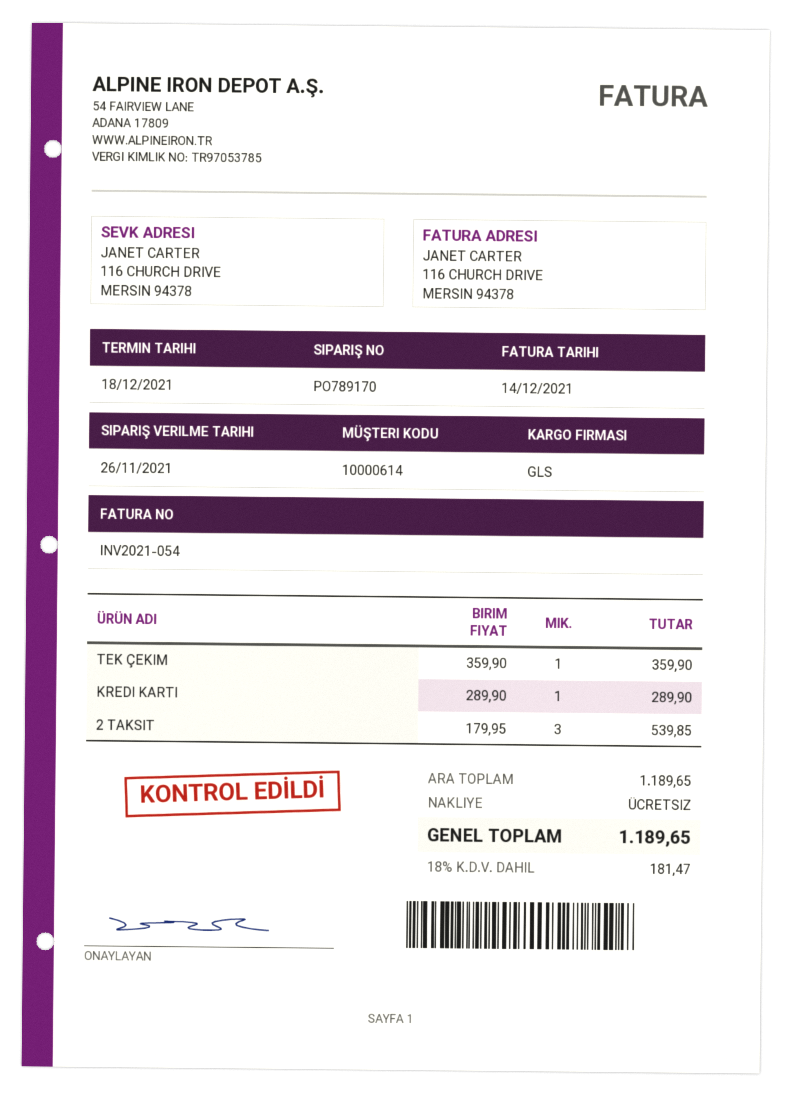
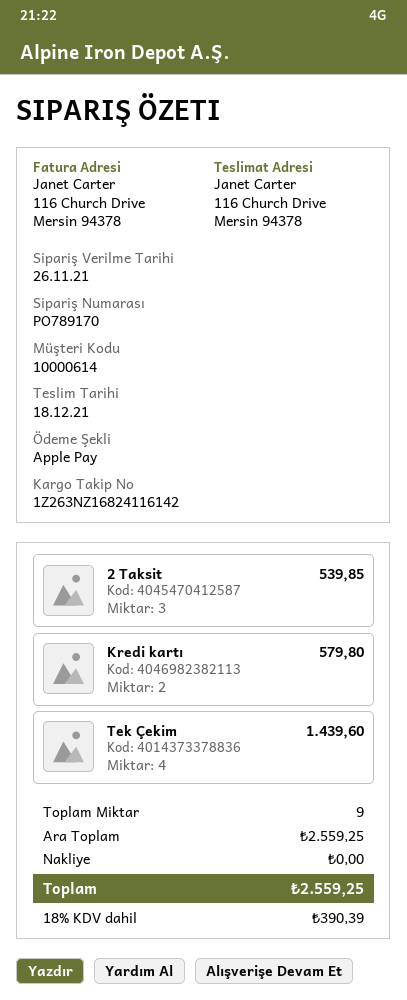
TEK ÇEKIM: 1 for 359.90 -> 4 for 1439.60
KREDI KARTI: 1 for 289.90 -> 2 for 579.80
subtotal: 1189.65 -> 2559.25
tax: 18% = 181.47 -> 18% = 390.39
total: 1189.65 -> 2559.25

